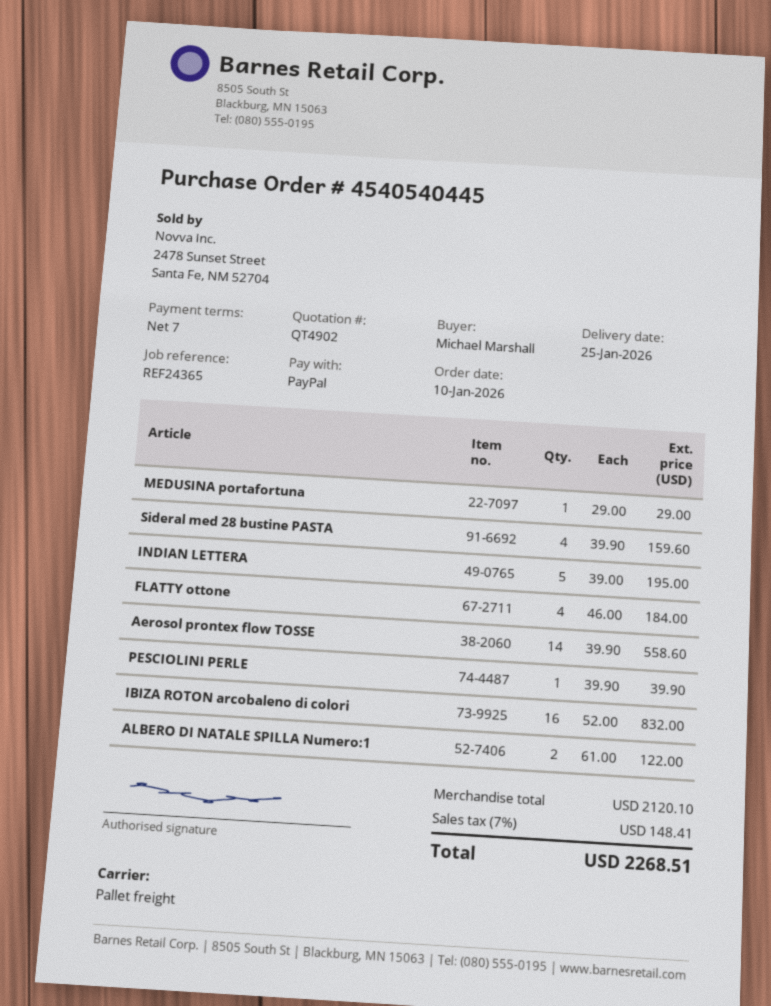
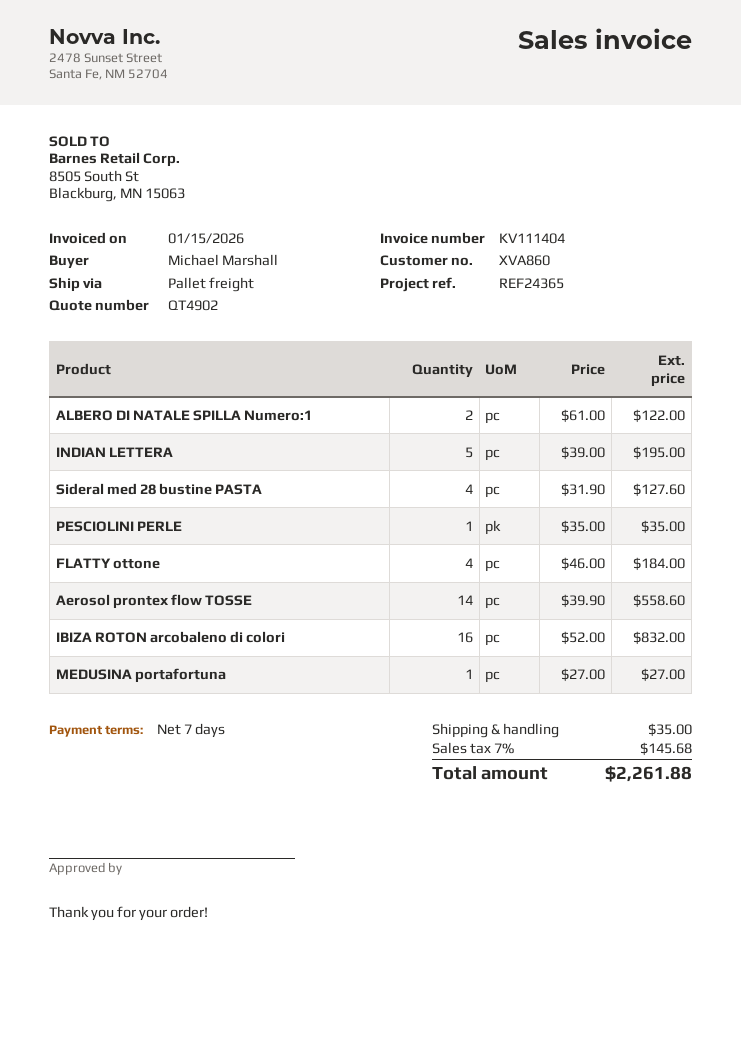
MEDUSINA portafortuna: 1 x 29.00 = 29.00 -> 1 x 27.00 = 27.00
Sideral med 28 bustine PASTA: 4 x 39.90 = 159.60 -> 4 x 31.90 = 127.60
PESCIOLINI PERLE: 1 x 39.90 = 39.90 -> 1 x 35.00 = 35.00
shipping: none -> 35.00
tax: 7% = 148.41 -> 7% = 145.68
total: 2268.51 -> 2261.88

